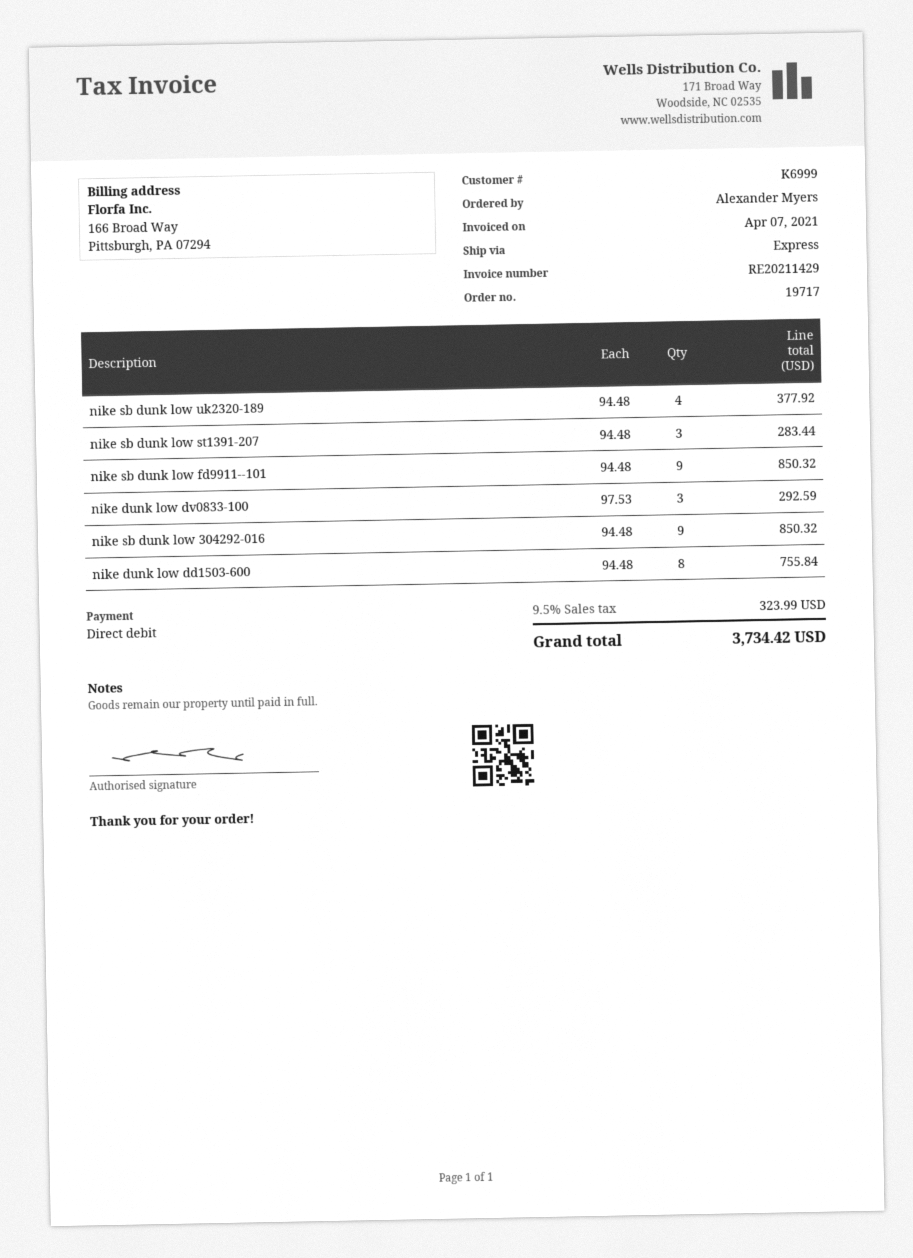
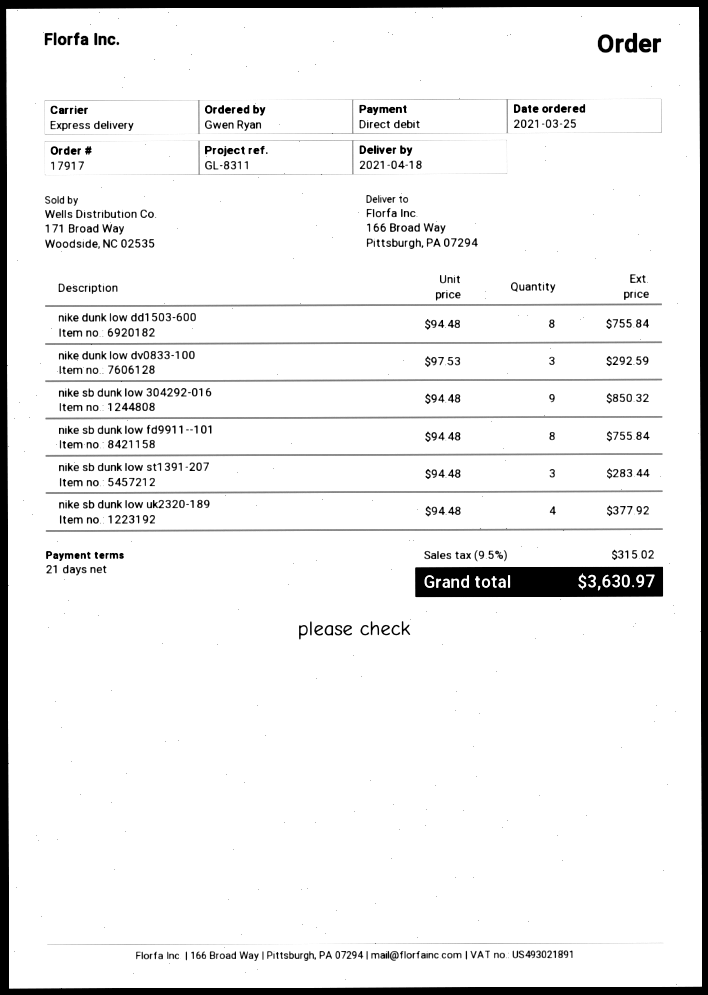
order number: 19717 -> 17917
ordered by: Alexander Myers -> Gwen Ryan
nike sb dunk low fd9911--101: 9 x 94.48 = 850.32 -> 8 x 94.48 = 755.84
tax: 9.5% = 323.99 -> 9.5% = 315.02
total: 3734.42 -> 3630.97

